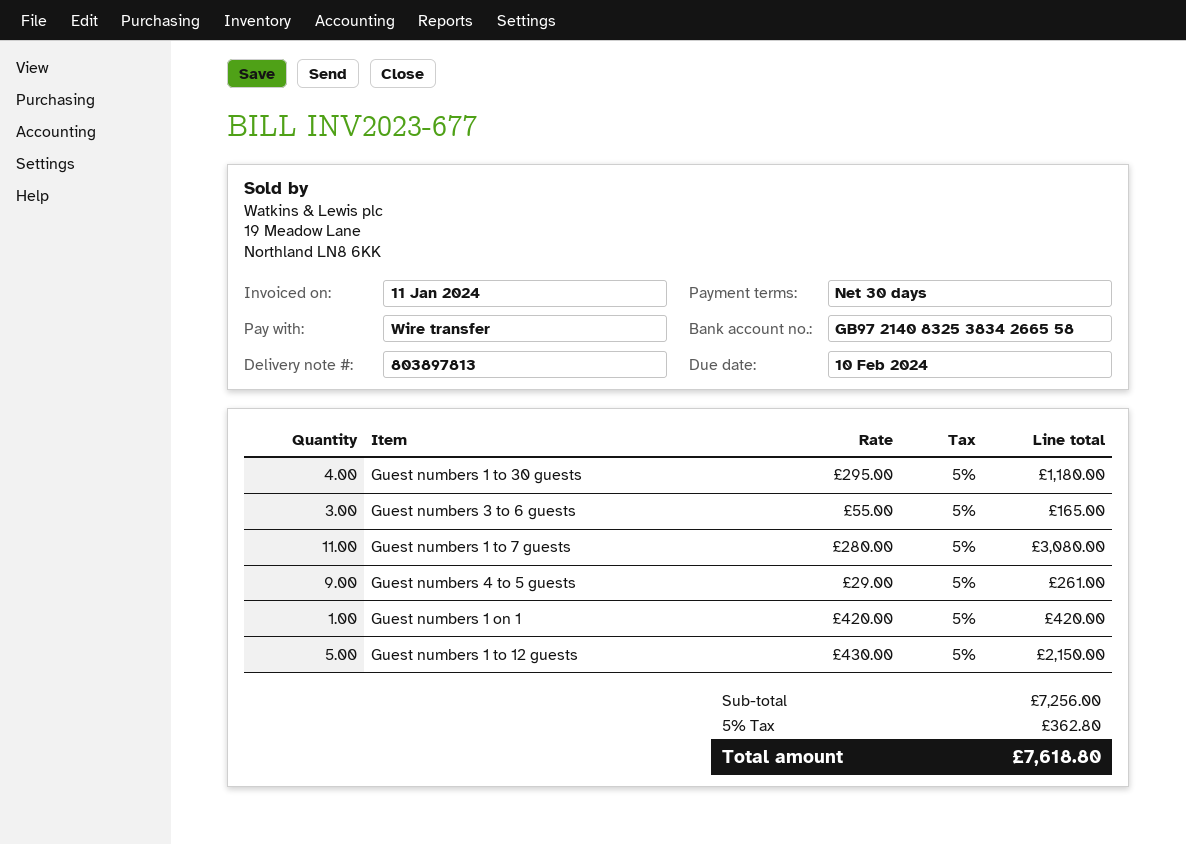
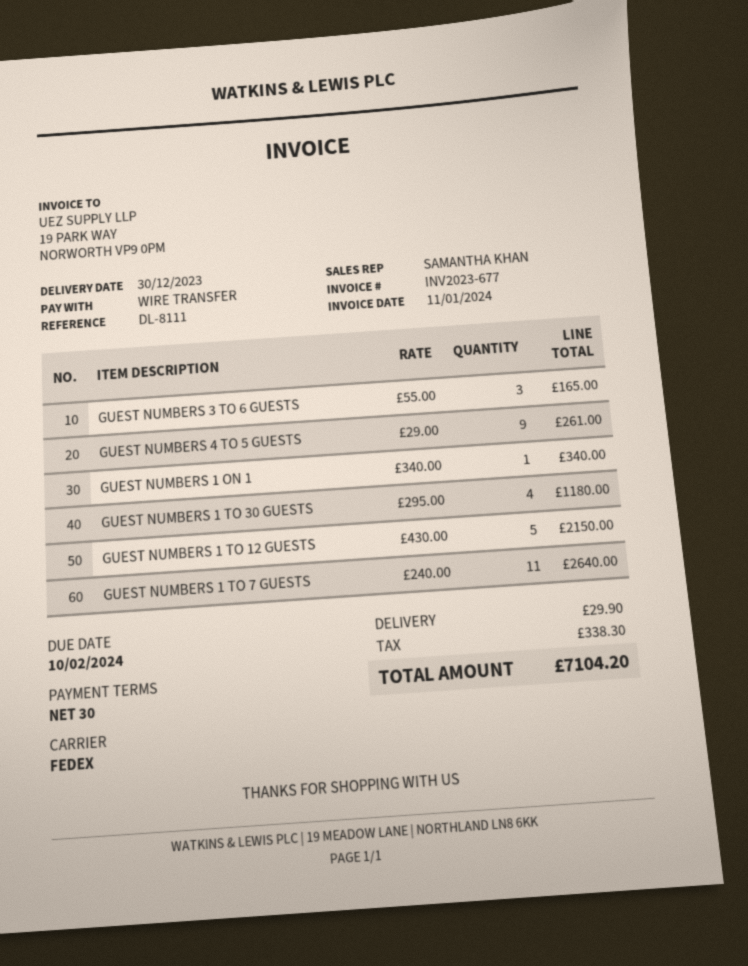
Guest numbers 1 to 7 guests: 11 x 280.00 = 3080.00 -> 11 x 240.00 = 2640.00
Guest numbers 1 on 1: 1 x 420.00 = 420.00 -> 1 x 340.00 = 340.00
shipping: none -> 29.90
tax: 362.80 -> 338.30
total: 7618.80 -> 7104.20

